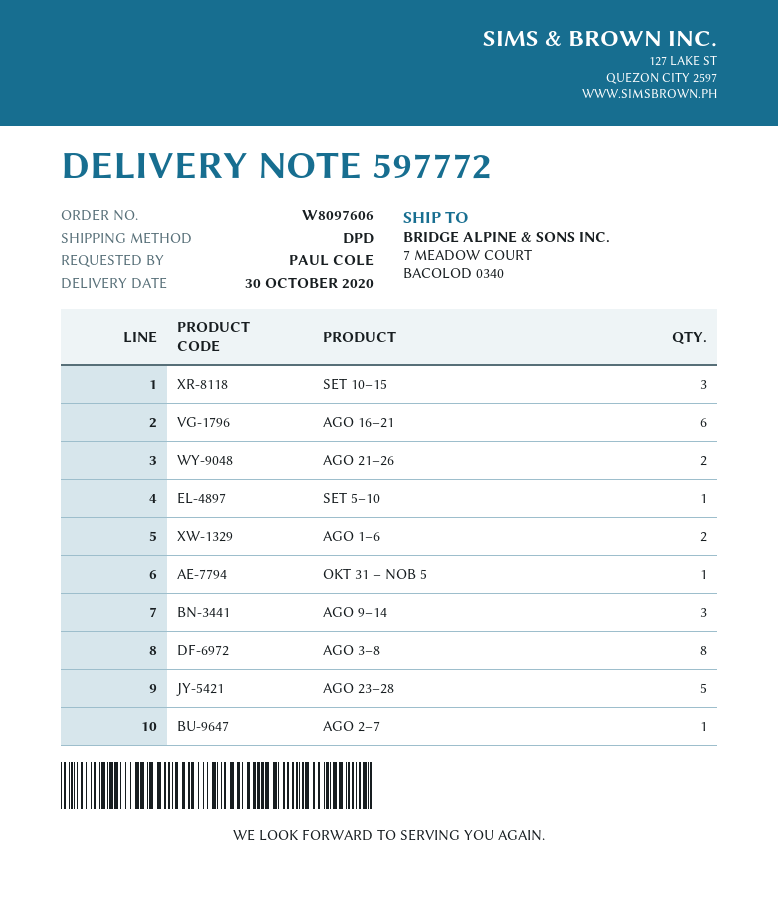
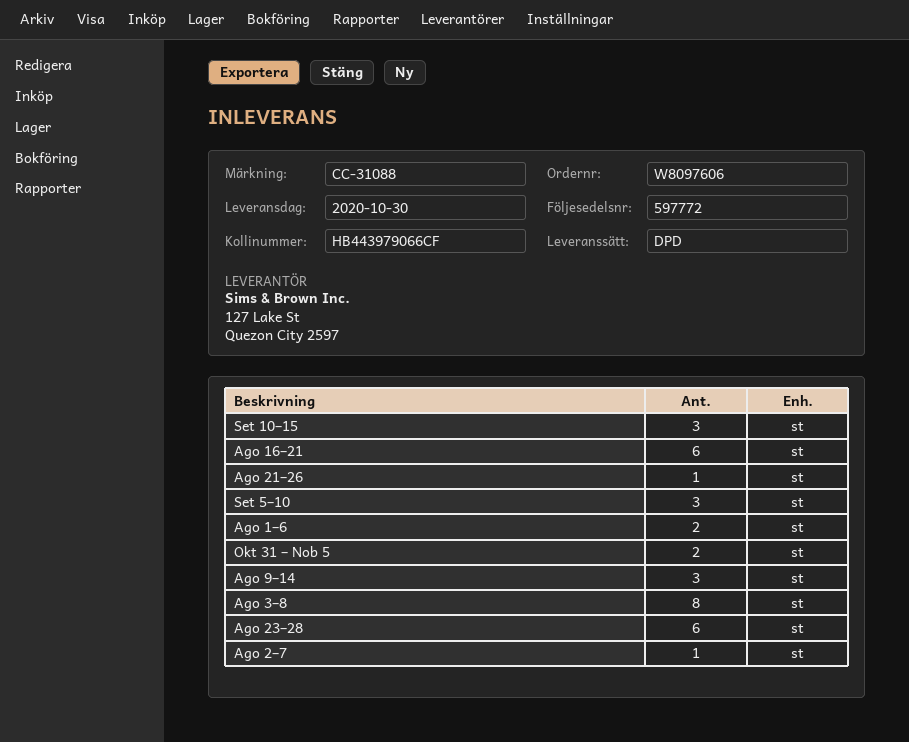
AGO 21–26: 2 -> 1
SET 5–10: 1 -> 3
OKT 31 – NOB 5: 1 -> 2
AGO 23–28: 5 -> 6

